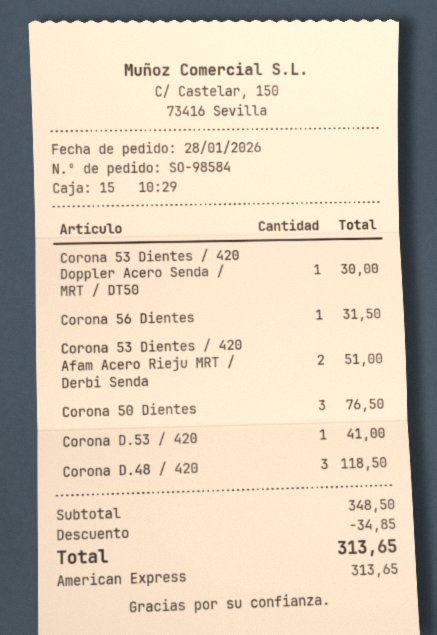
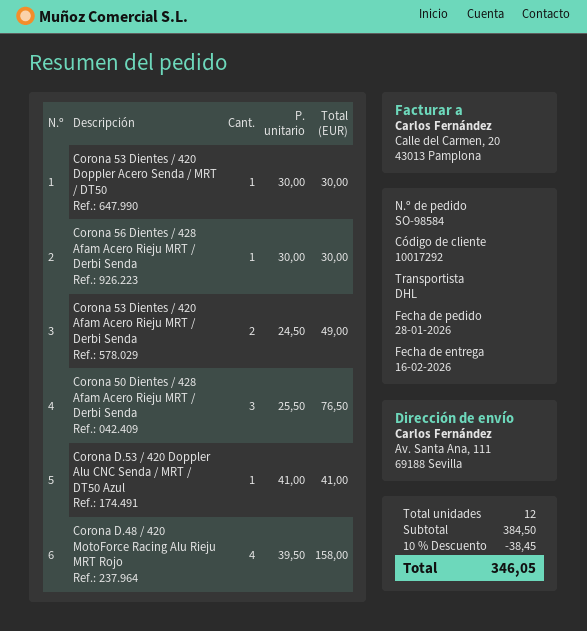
Corona 56 Dientes: 1 for 31.50 -> 1 for 30.00
Corona 53 Dientes / 420 Afam Acero Rieju MRT / Derbi Senda: 2 for 51.00 -> 2 for 49.00
Corona D.48 / 420: 3 for 118.50 -> 4 for 158.00
subtotal: 348.50 -> 384.50
discount: 34.85 -> 38.45
total: 313.65 -> 346.05

